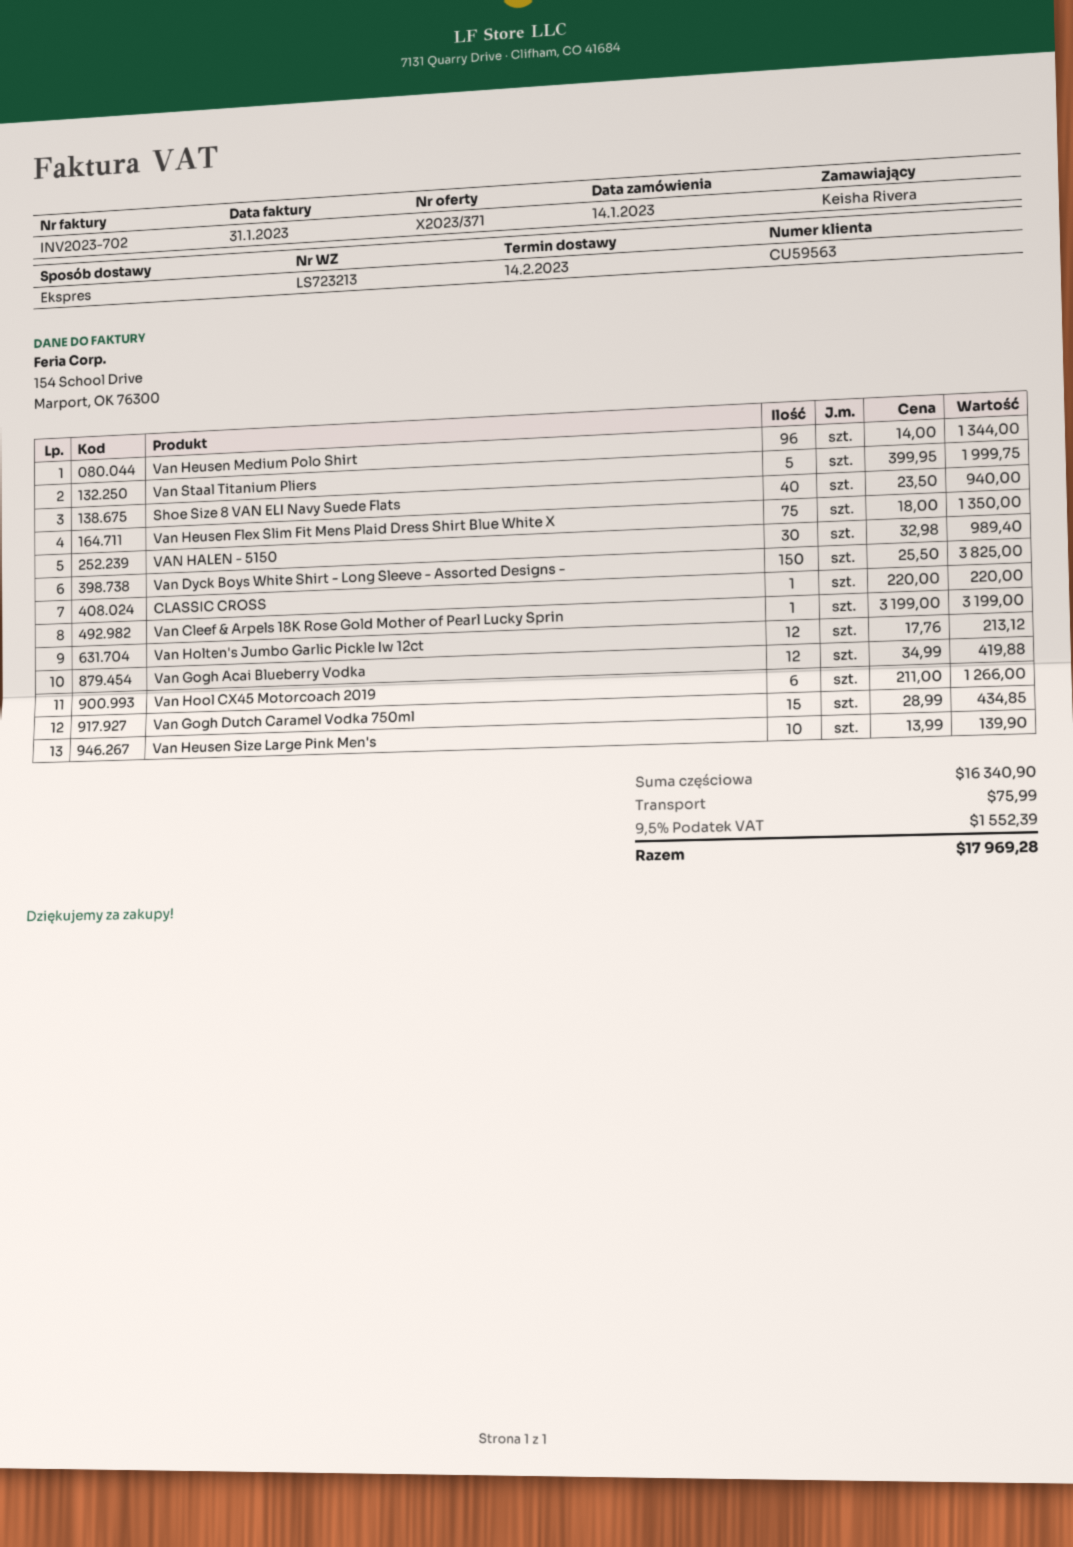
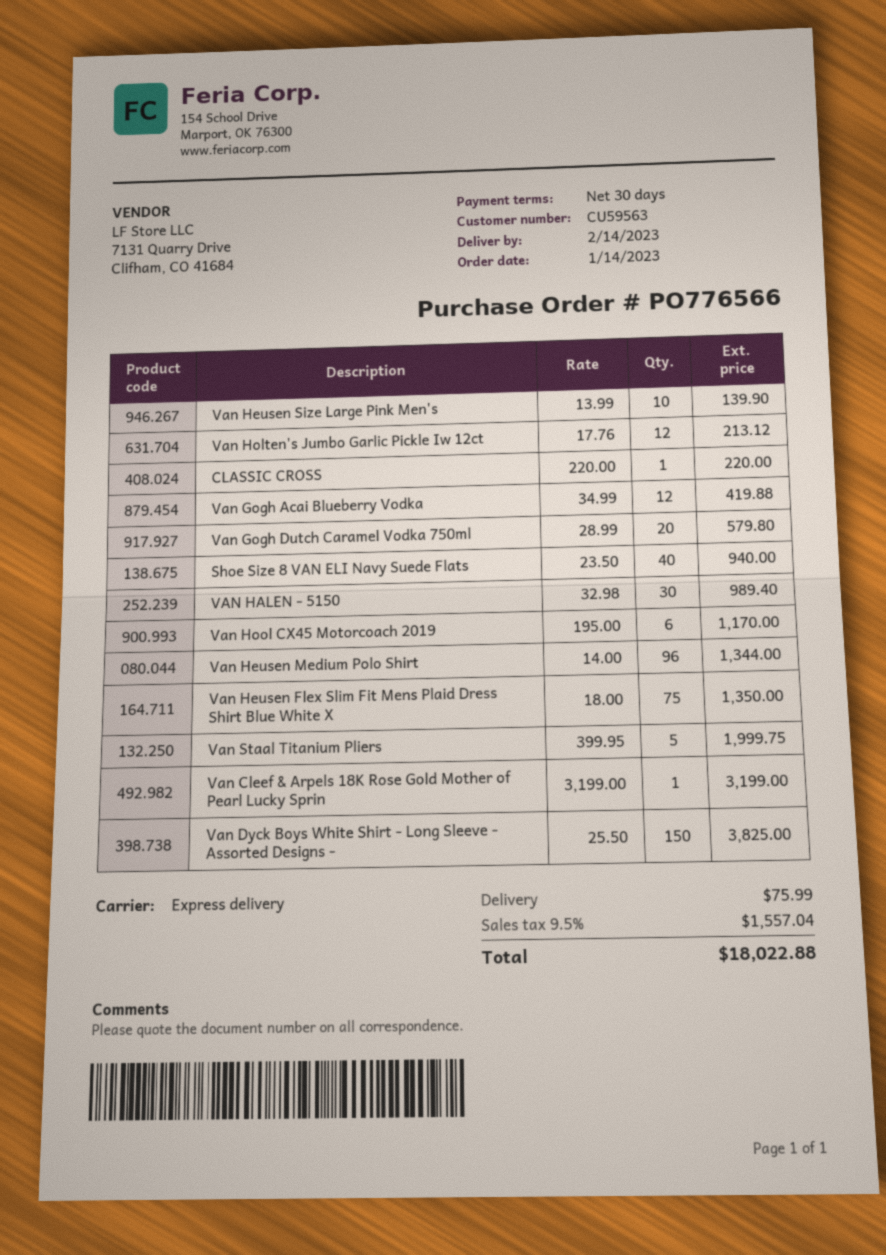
Van Hool CX45 Motorcoach 2019: 6 x 211.00 = 1266.00 -> 6 x 195.00 = 1170.00
Van Gogh Dutch Caramel Vodka 750ml: 15 x 28.99 = 434.85 -> 20 x 28.99 = 579.80
tax: 9.5% = 1552.39 -> 9.5% = 1557.04
total: 17969.28 -> 18022.88

